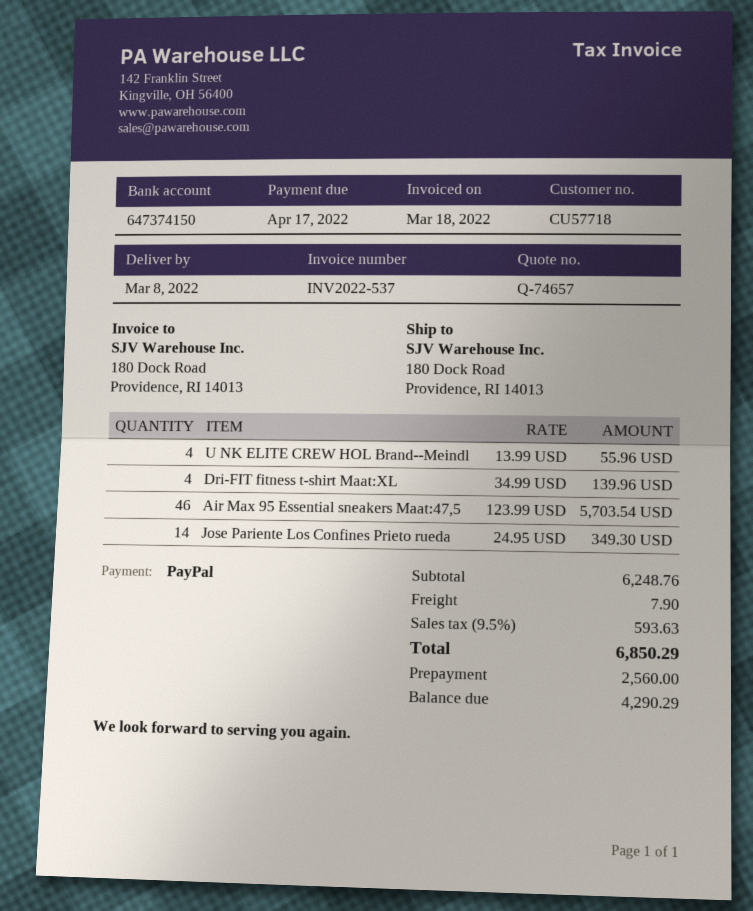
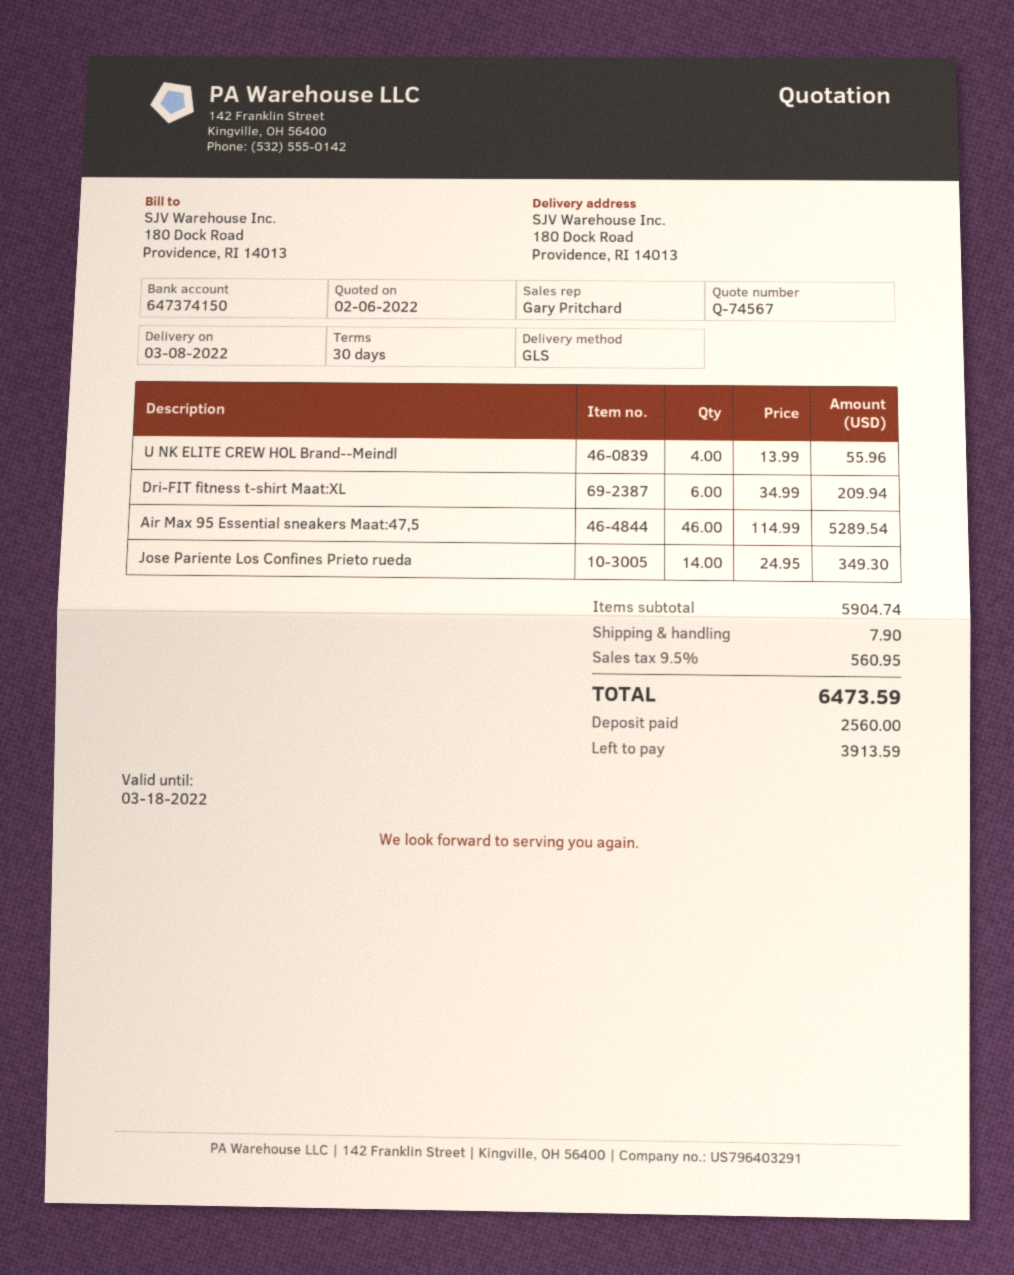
quote number: Q-74657 -> Q-74567
Dri-FIT fitness t-shirt Maat:XL: 4 x 34.99 = 139.96 -> 6 x 34.99 = 209.94
Air Max 95 Essential sneakers Maat:47,5: 46 x 123.99 = 5703.54 -> 46 x 114.99 = 5289.54
subtotal: 6248.76 -> 5904.74
tax: 9.5% = 593.63 -> 9.5% = 560.95
total: 6850.29 -> 6473.59
balance: 4290.29 -> 3913.59

